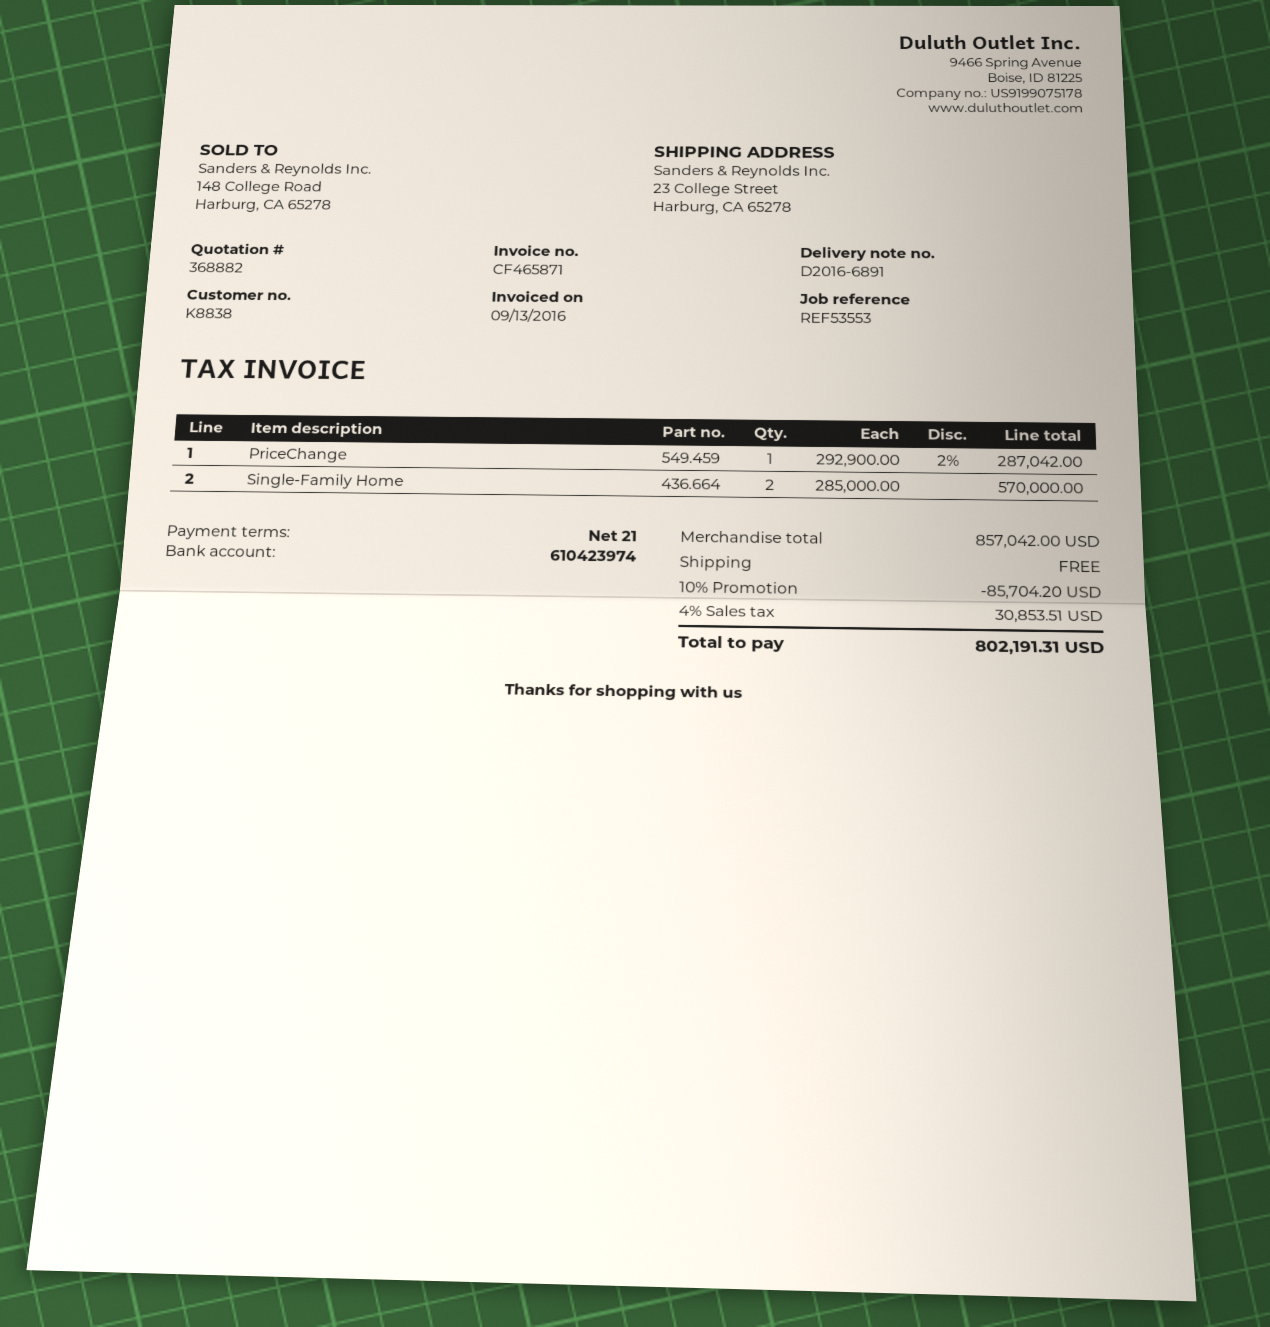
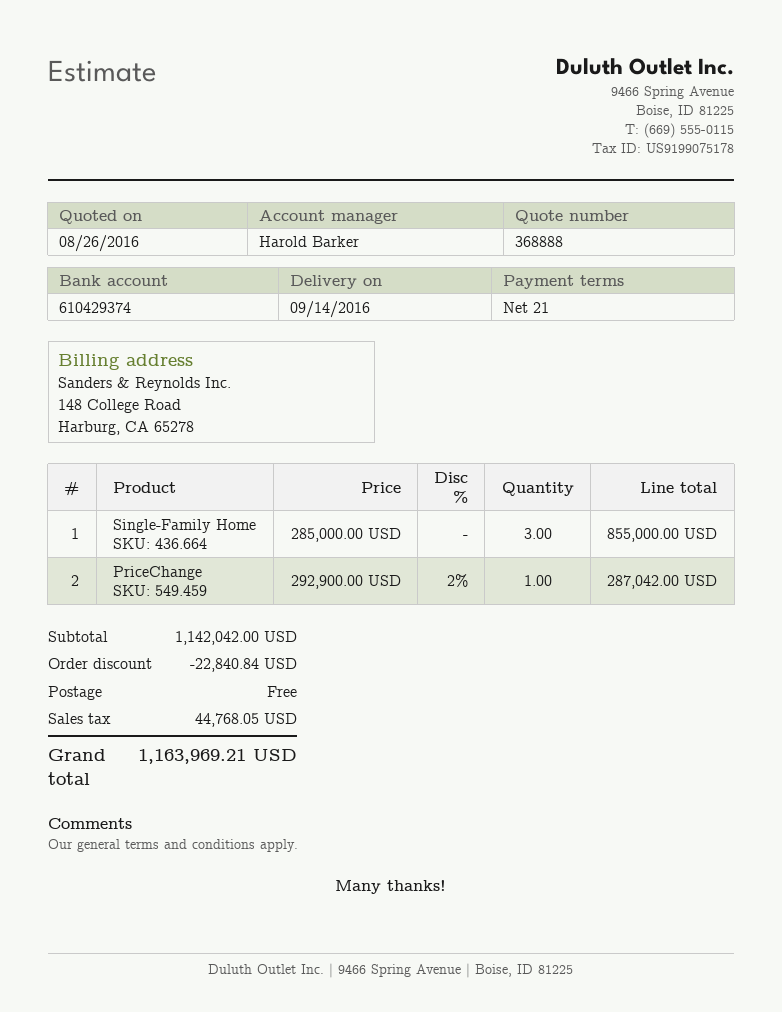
quote number: 368882 -> 368888
bank account: 610423974 -> 610429374
Single-Family Home: 2 x 285000.00 = 570000.00 -> 3 x 285000.00 = 855000.00
subtotal: 857042.00 -> 1142042.00
discount: 85704.20 -> 22840.84
tax: 30853.51 -> 44768.05
total: 802191.31 -> 1163969.21

